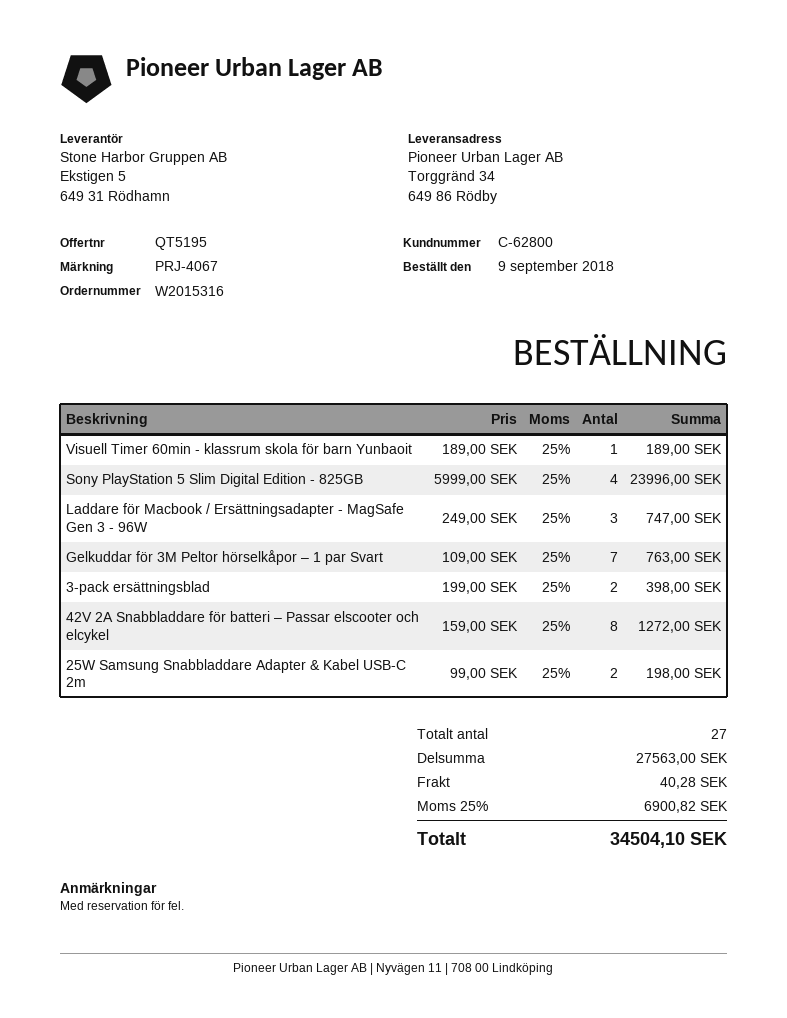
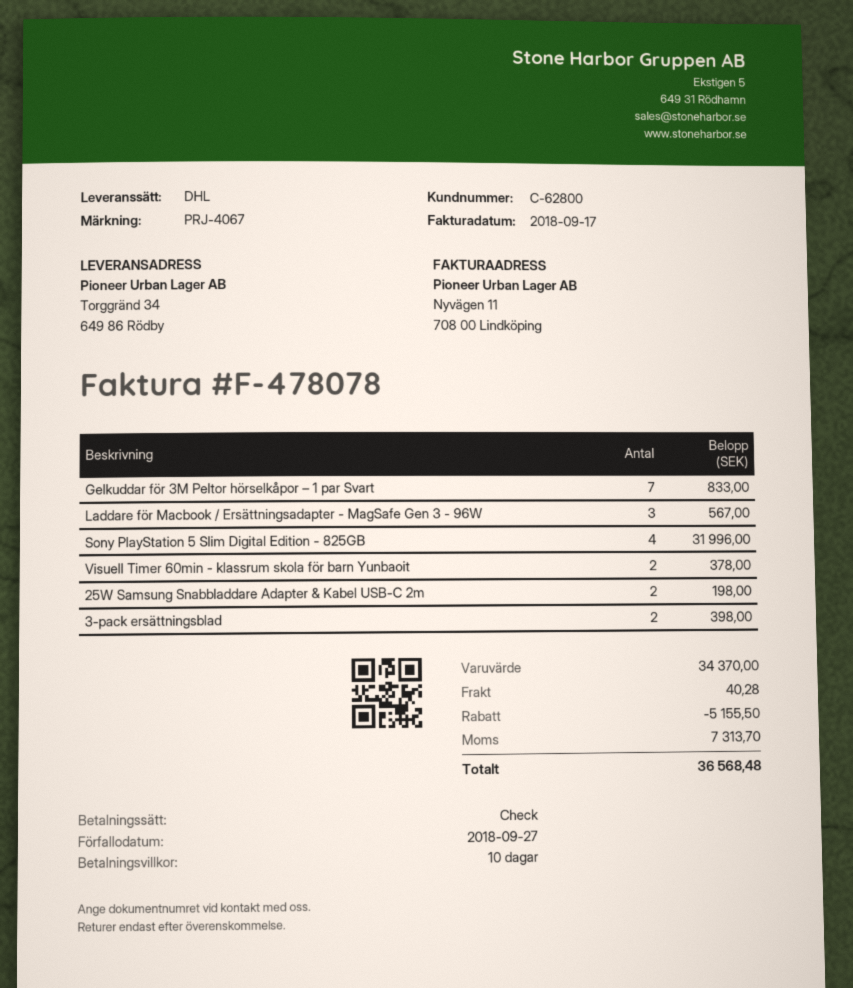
Visuell Timer 60min - klassrum skola för barn Yunbaoit: 1 for 189.00 -> 2 for 378.00
Sony PlayStation 5 Slim Digital Edition - 825GB: 4 for 23996.00 -> 4 for 31996.00
Laddare för Macbook / Ersättningsadapter - MagSafe Gen 3 - 96W: 3 for 747.00 -> 3 for 567.00
Gelkuddar för 3M Peltor hörselkåpor – 1 par Svart: 7 for 763.00 -> 7 for 833.00
42V 2A Snabbladdare för batteri – Passar elscooter och elcykel: 8 for 1272.00 -> none
subtotal: 27563.00 -> 34370.00
discount: none -> 5155.50
tax: 6900.82 -> 7313.70
total: 34504.10 -> 36568.48

